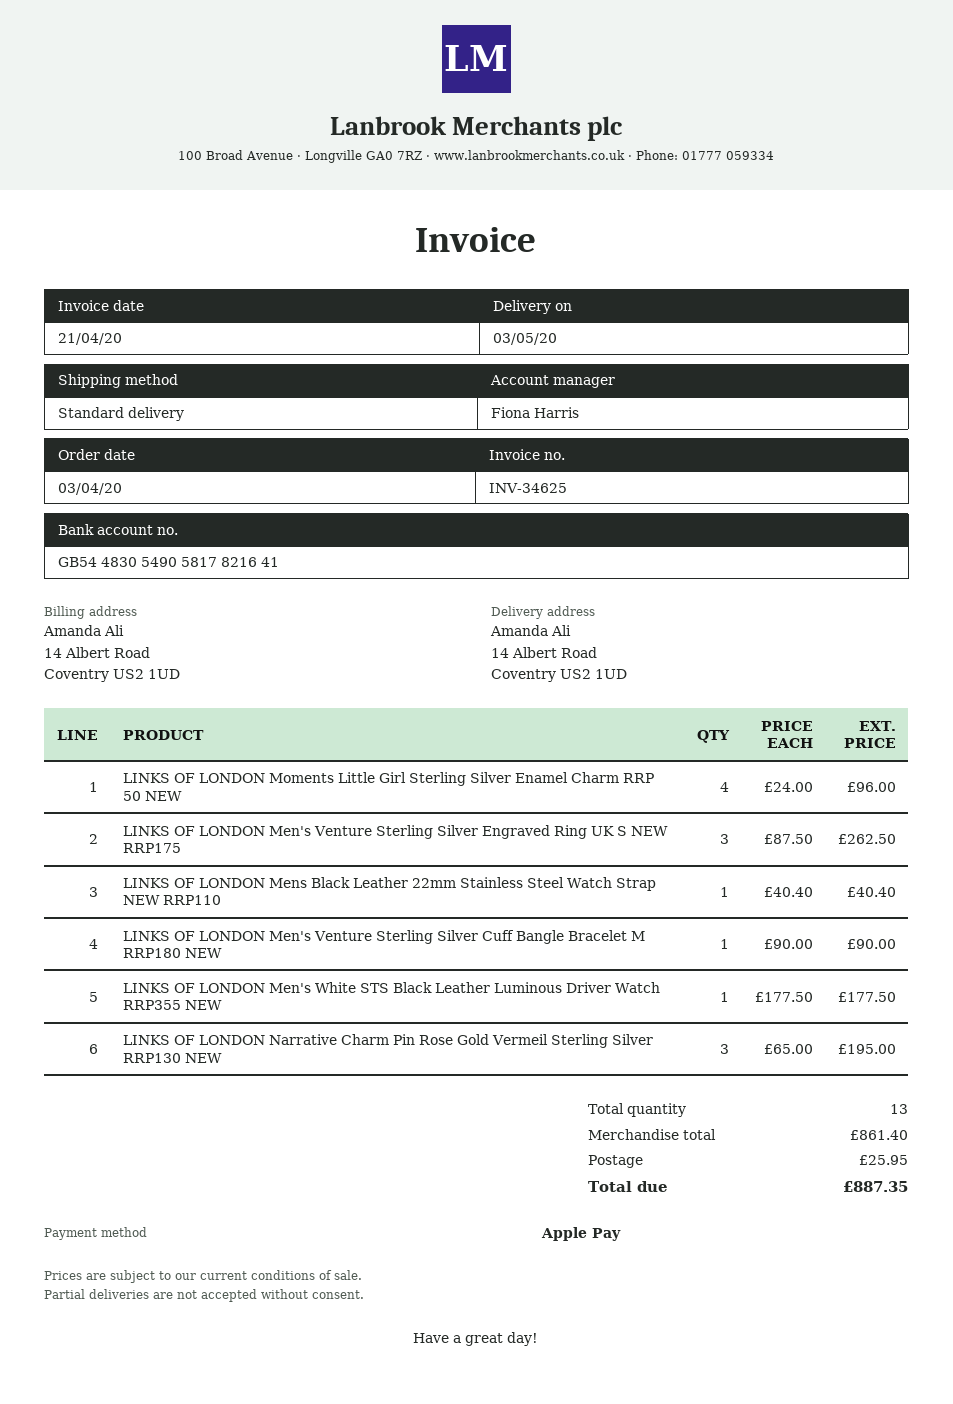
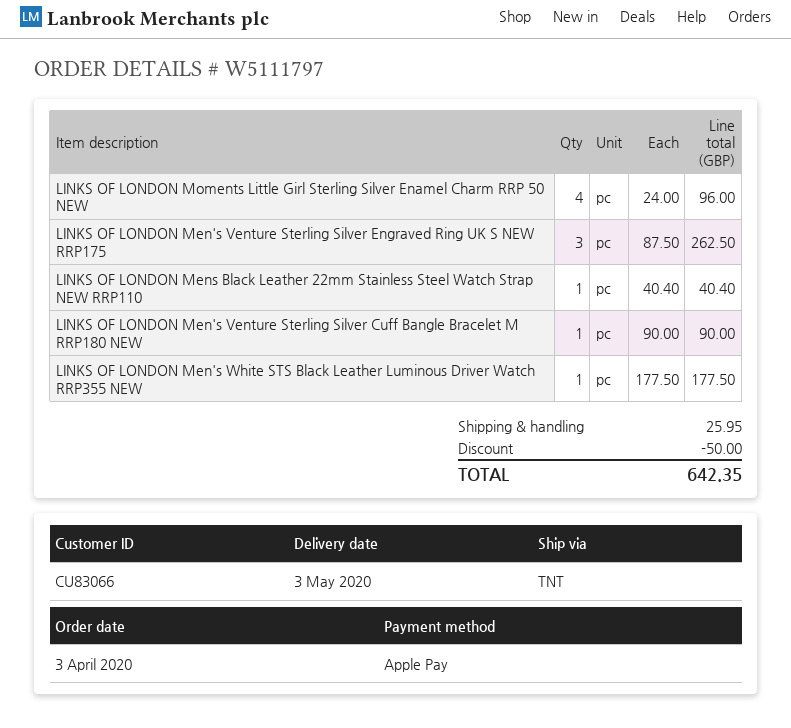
shipping method: standard -> TNT
LINKS OF LONDON Narrative Charm Pin Rose Gold Vermeil Sterling Silver RRP130 NEW: 3 x 65.00 = 195.00 -> none
discount: none -> 50.00
total: 887.35 -> 642.35

